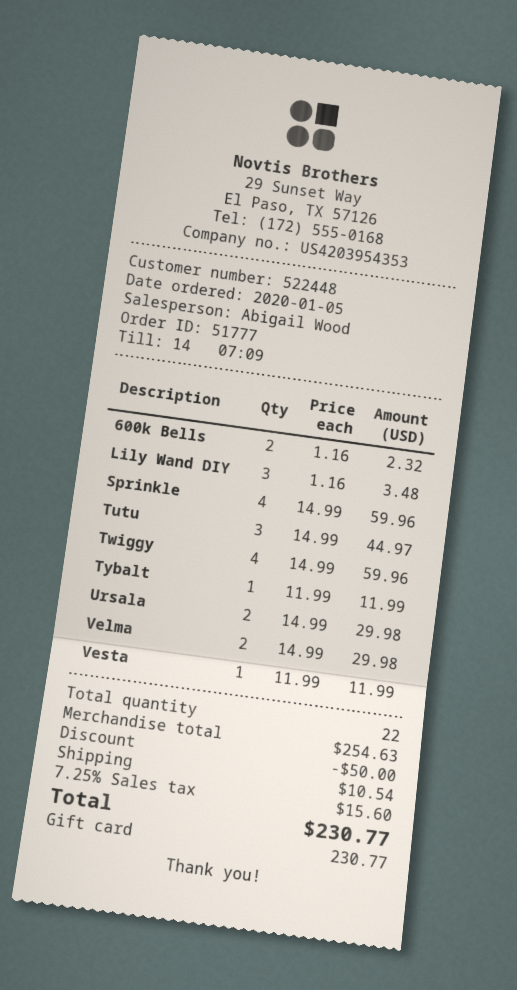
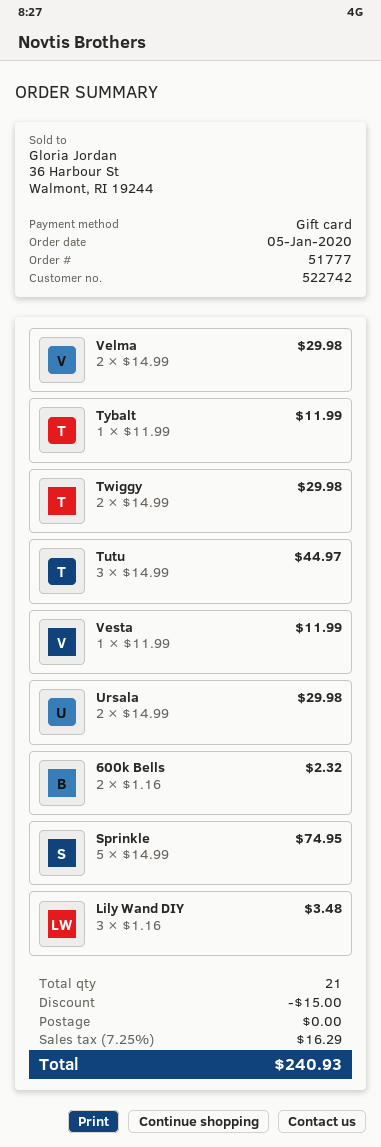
customer number: 522448 -> 522742
Sprinkle: 4 x 14.99 = 59.96 -> 5 x 14.99 = 74.95
Twiggy: 4 x 14.99 = 59.96 -> 2 x 14.99 = 29.98
total quantity: 22 -> 21
discount: 50.00 -> 15.00
shipping: 10.54 -> 0.00
tax: 7.25% = 15.60 -> 7.25% = 16.29
total: 230.77 -> 240.93

